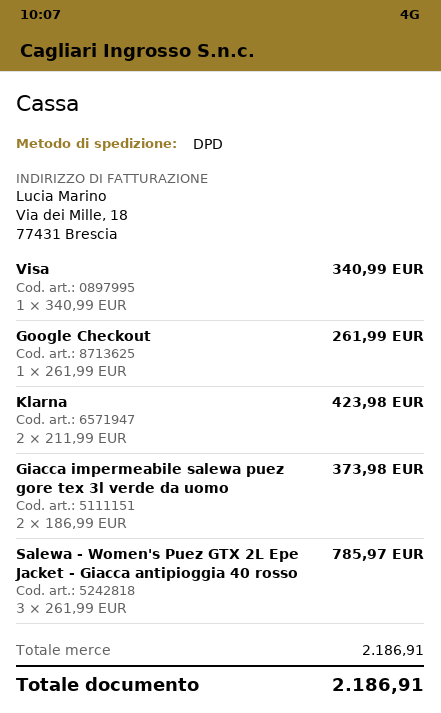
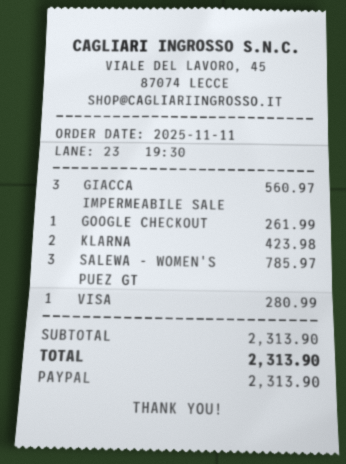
Visa: 1 for 340.99 -> 1 for 280.99
Giacca impermeabile salewa puez gore tex 3l verde da uomo: 2 for 373.98 -> 3 for 560.97
subtotal: 2186.91 -> 2313.90
total: 2186.91 -> 2313.90

